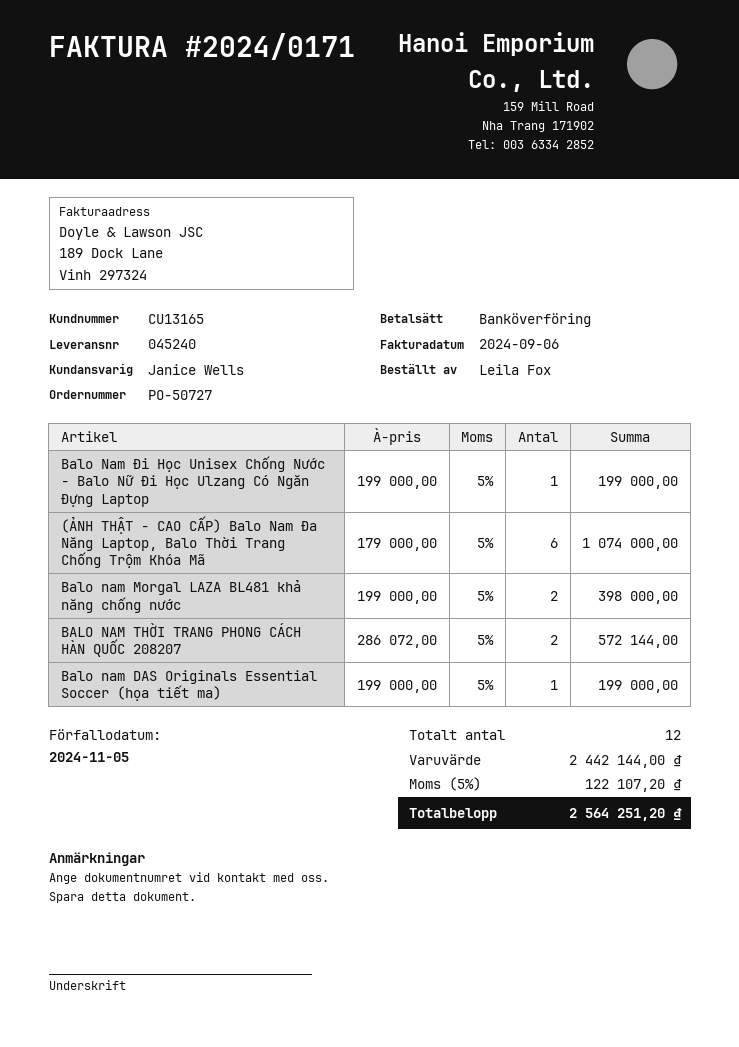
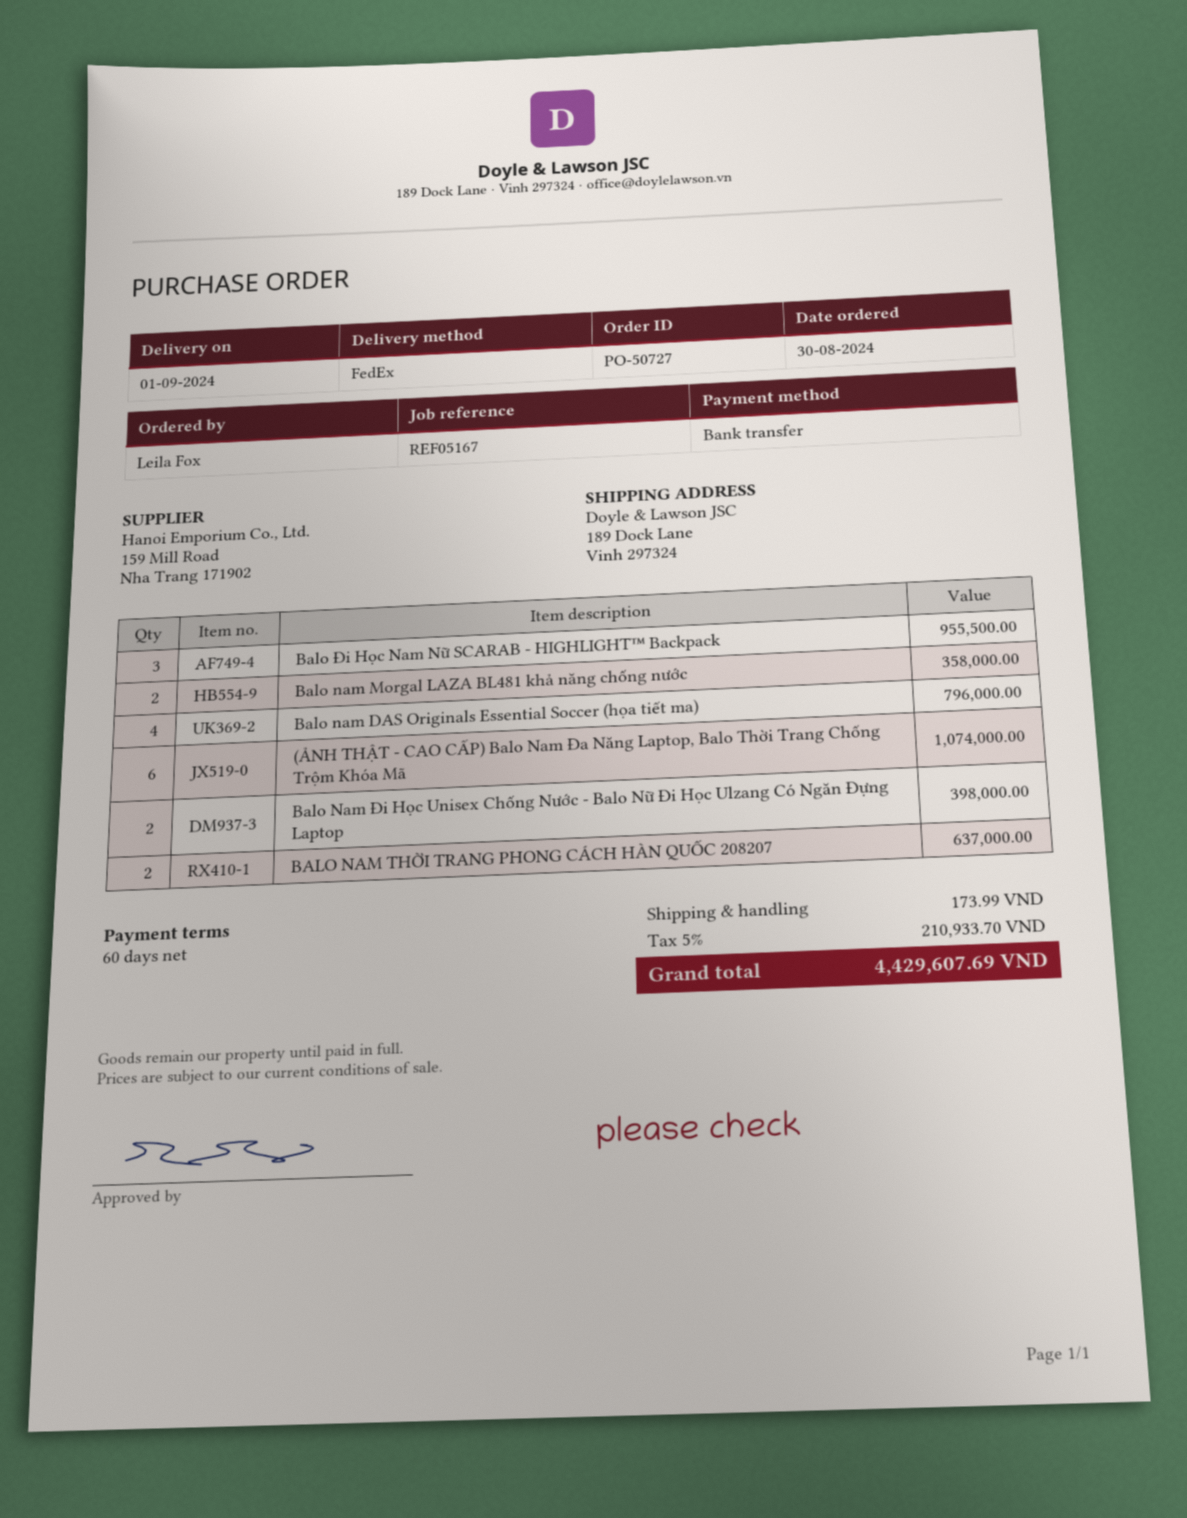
Balo Nam Đi Học Unisex Chống Nước - Balo Nữ Đi Học Ulzang Có Ngăn Đựng Laptop: 1 for 199000.00 -> 2 for 398000.00
Balo nam Morgal LAZA BL481 khả năng chống nước: 2 for 398000.00 -> 2 for 358000.00
BALO NAM THỜI TRANG PHONG CÁCH HÀN QUỐC 208207: 2 for 572144.00 -> 2 for 637000.00
Balo nam DAS Originals Essential Soccer (họa tiết ma): 1 for 199000.00 -> 4 for 796000.00
Balo Đi Học Nam Nữ SCARAB - HIGHLIGHT™ Backpack: none -> 3 for 955500.00
shipping: none -> 173.99
tax: 5% = 122107.20 -> 5% = 210933.70
total: 2564251.20 -> 4429607.69

